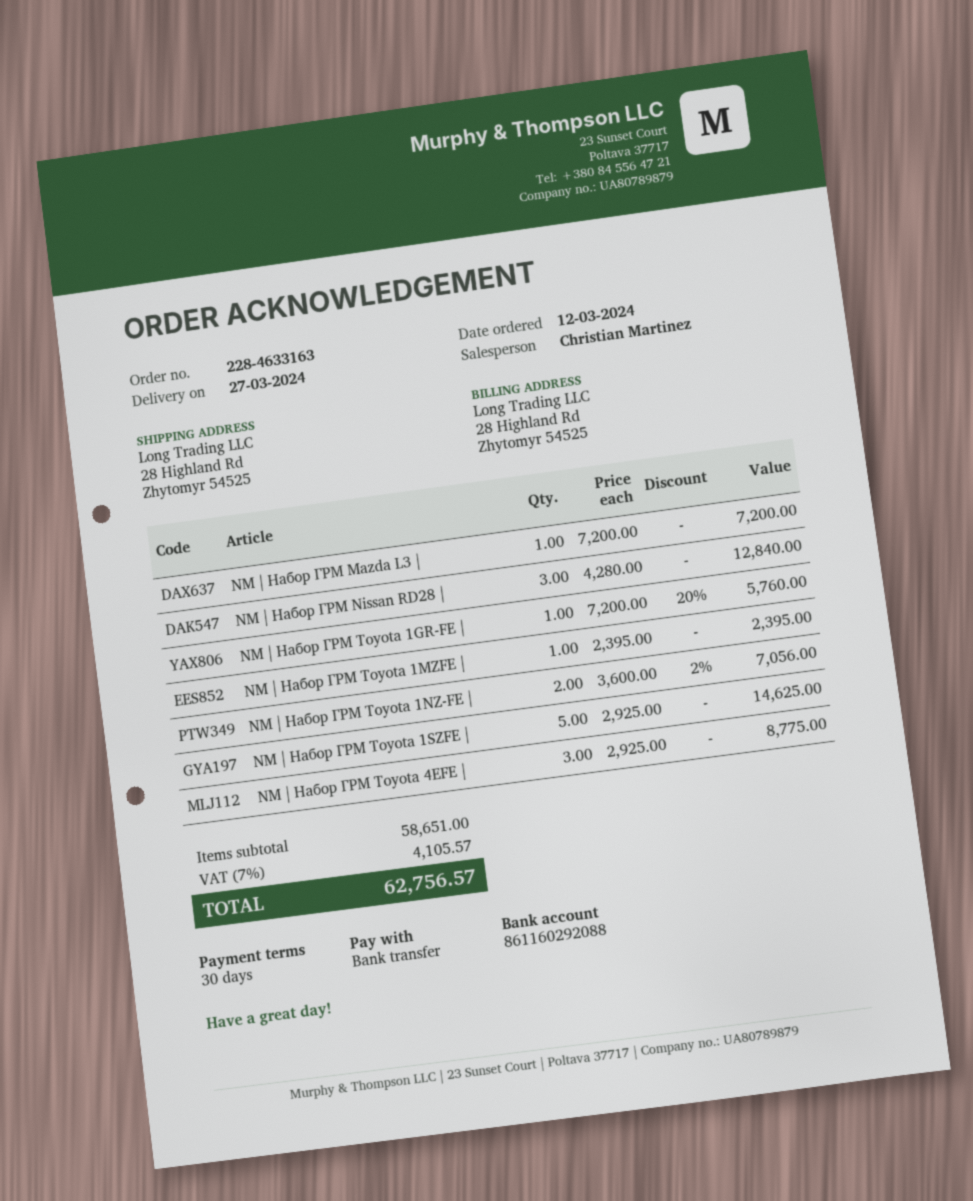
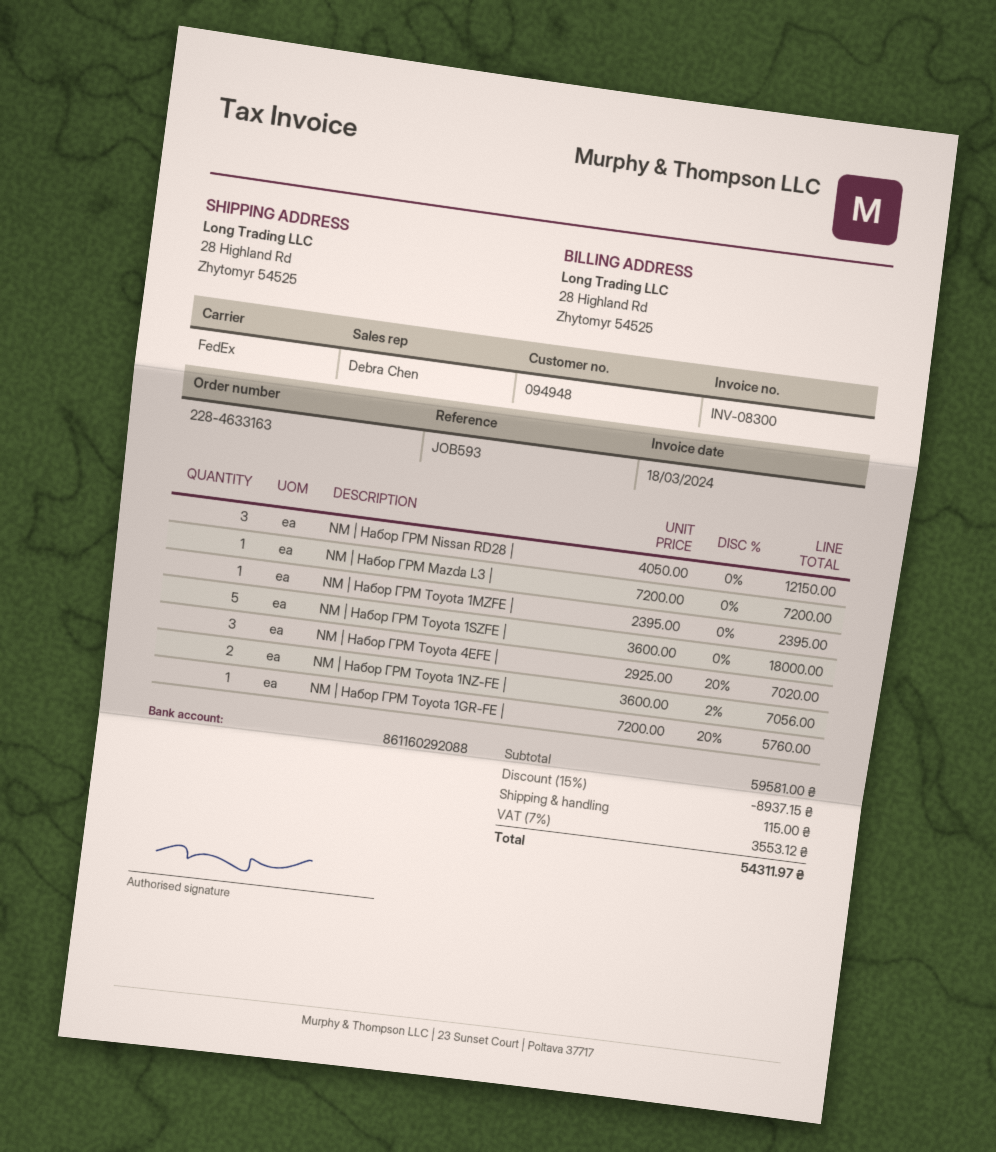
sales rep: Christian Martinez -> Debra Chen
NM | Набор ГРМ Nissan RD28 |: 3 x 4280.00 = 12840.00 -> 3 x 4050.00 = 12150.00
NM | Набор ГРМ Toyota 1SZFE |: 5 x 2925.00 = 14625.00 -> 5 x 3600.00 = 18000.00
NM | Набор ГРМ Toyota 4EFE |: 3 x 2925.00 = 8775.00 -> 3 x 2925.00 - 20% = 7020.00
subtotal: 58651.00 -> 59581.00
discount: none -> 15% = 8937.15
shipping: none -> 115.00
tax: 7% = 4105.57 -> 7% = 3553.12
total: 62756.57 -> 54311.97

